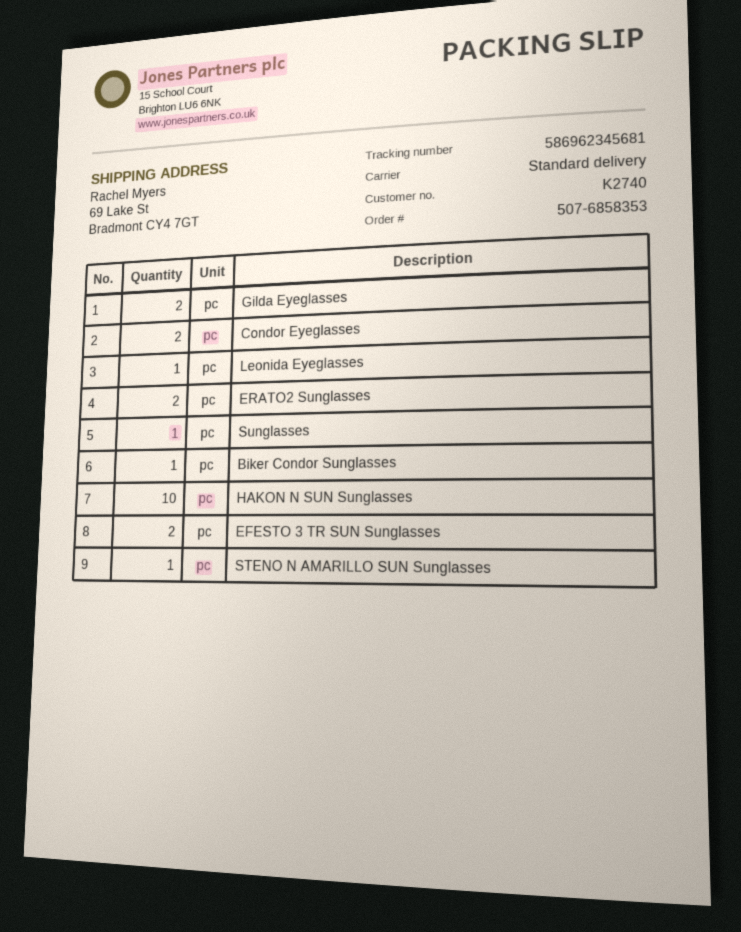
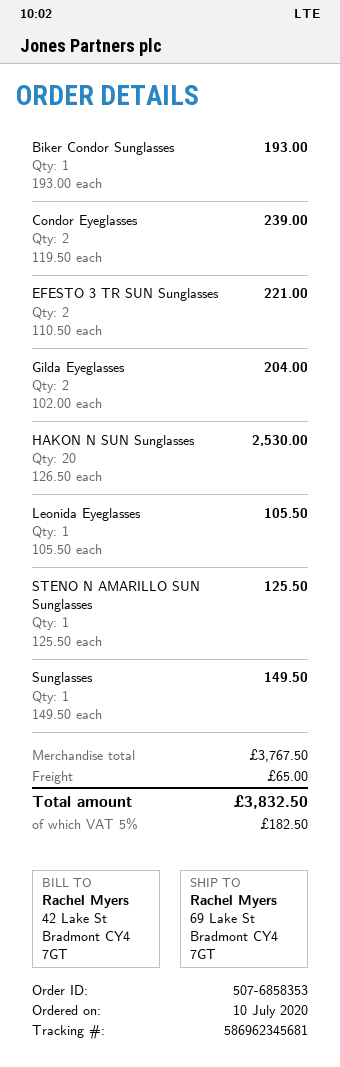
ERATO2 Sunglasses: 2 -> none
HAKON N SUN Sunglasses: 10 -> 20

